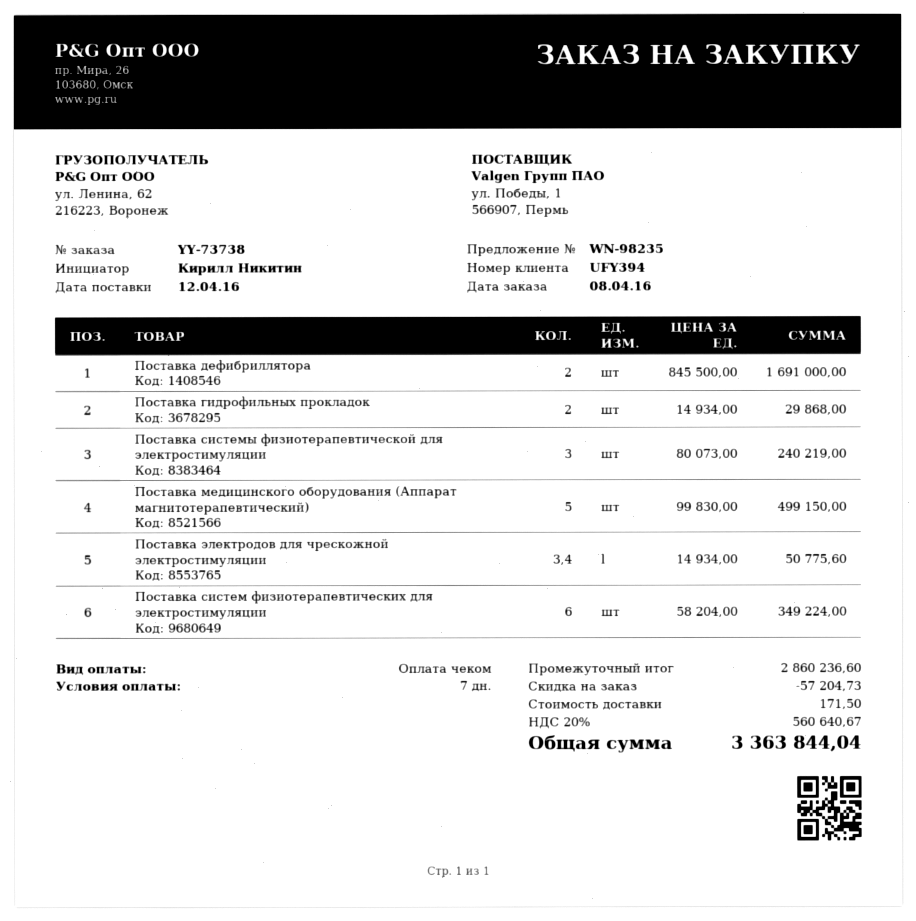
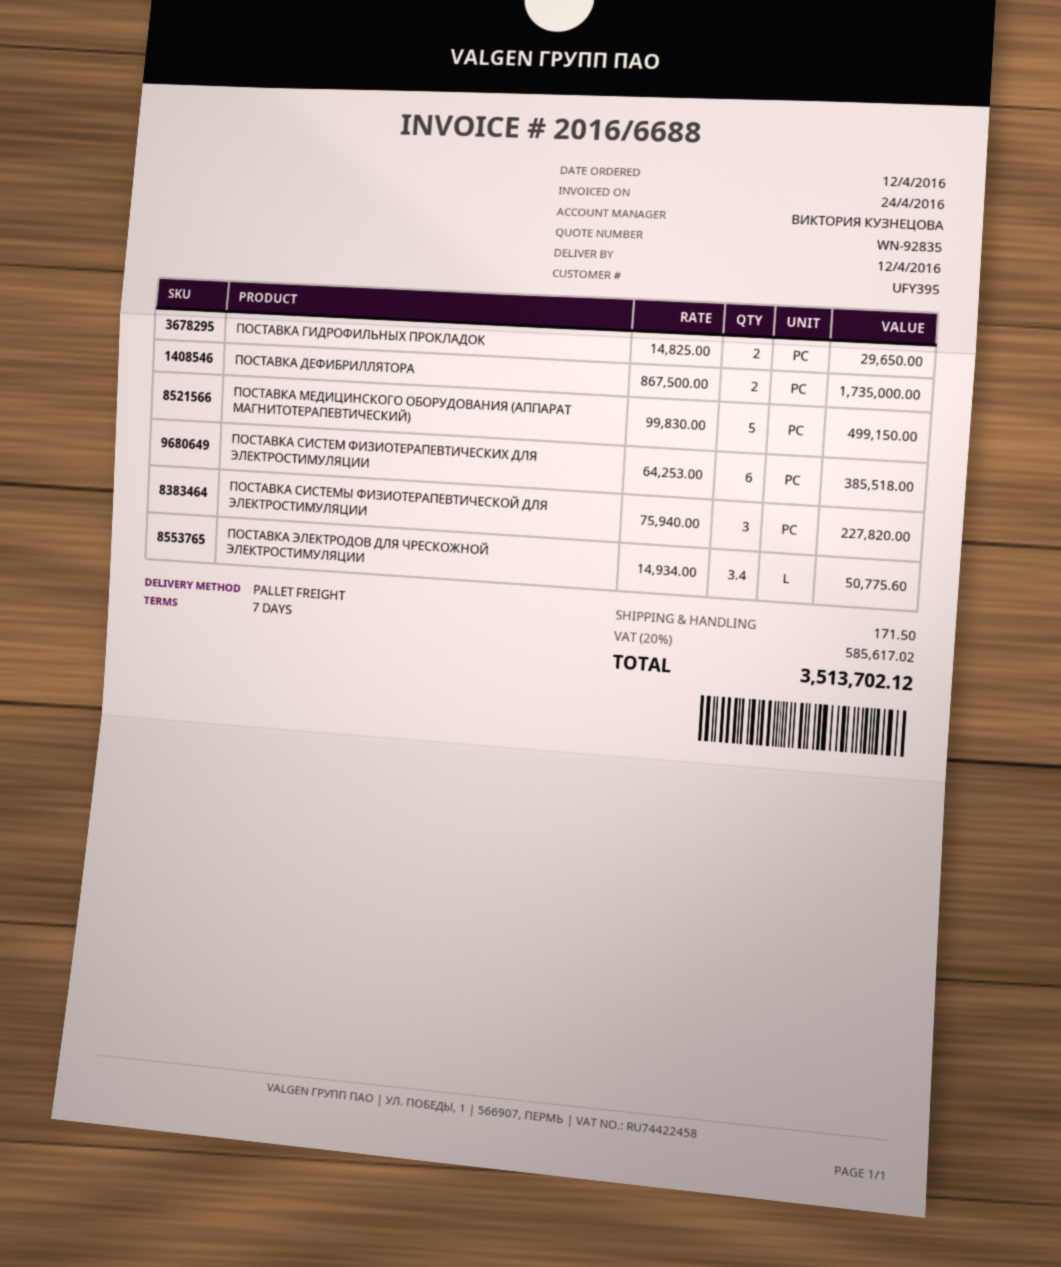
quote number: WN-98235 -> WN-92835
order date: 2016-04-08 -> 2016-04-12
customer number: UFY394 -> UFY395
Поставка дефибриллятора: 2 x 845500.00 = 1691000.00 -> 2 x 867500.00 = 1735000.00
Поставка гидрофильных прокладок: 2 x 14934.00 = 29868.00 -> 2 x 14825.00 = 29650.00
Поставка системы физиотерапевтической для электростимуляции: 3 x 80073.00 = 240219.00 -> 3 x 75940.00 = 227820.00
Поставка систем физиотерапевтических для электростимуляции: 6 x 58204.00 = 349224.00 -> 6 x 64253.00 = 385518.00
discount: 57204.73 -> none
tax: 20% = 560640.67 -> 20% = 585617.02
total: 3363844.04 -> 3513702.12

